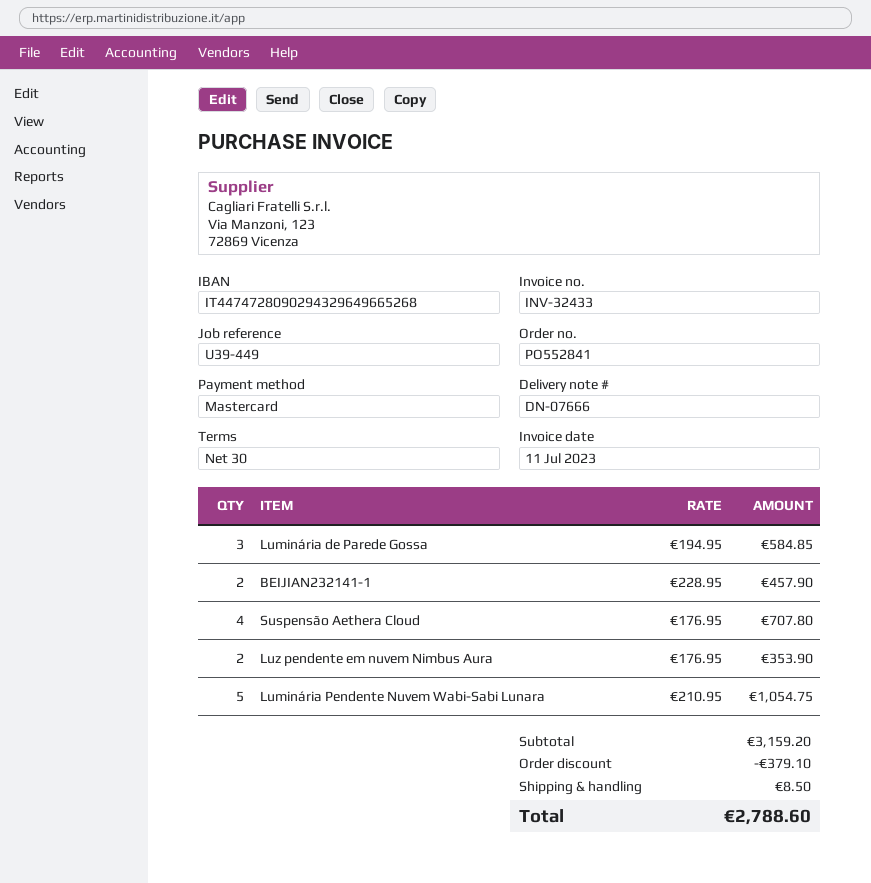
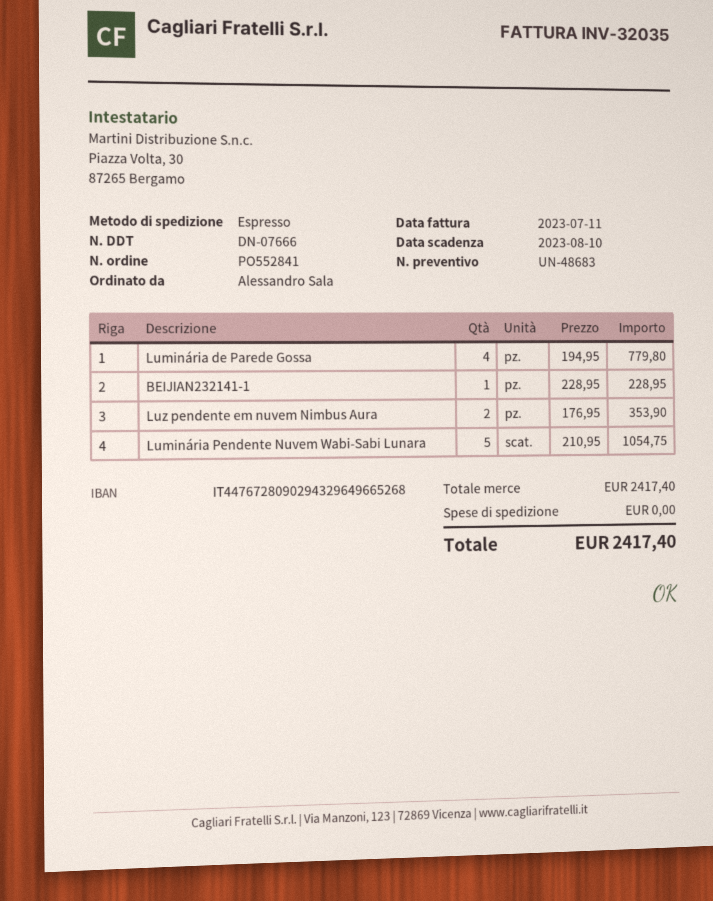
invoice number: INV-32433 -> INV-32035
bank account: IT4474728090294329649665268 -> IT4476728090294329649665268
Luminária de Parede Gossa: 3 x 194.95 = 584.85 -> 4 x 194.95 = 779.80
BEIJIAN232141-1: 2 x 228.95 = 457.90 -> 1 x 228.95 = 228.95
Suspensão Aethera Cloud: 4 x 176.95 = 707.80 -> none
subtotal: 3159.20 -> 2417.40
discount: 379.10 -> none
shipping: 8.50 -> 0.00
total: 2788.60 -> 2417.40

